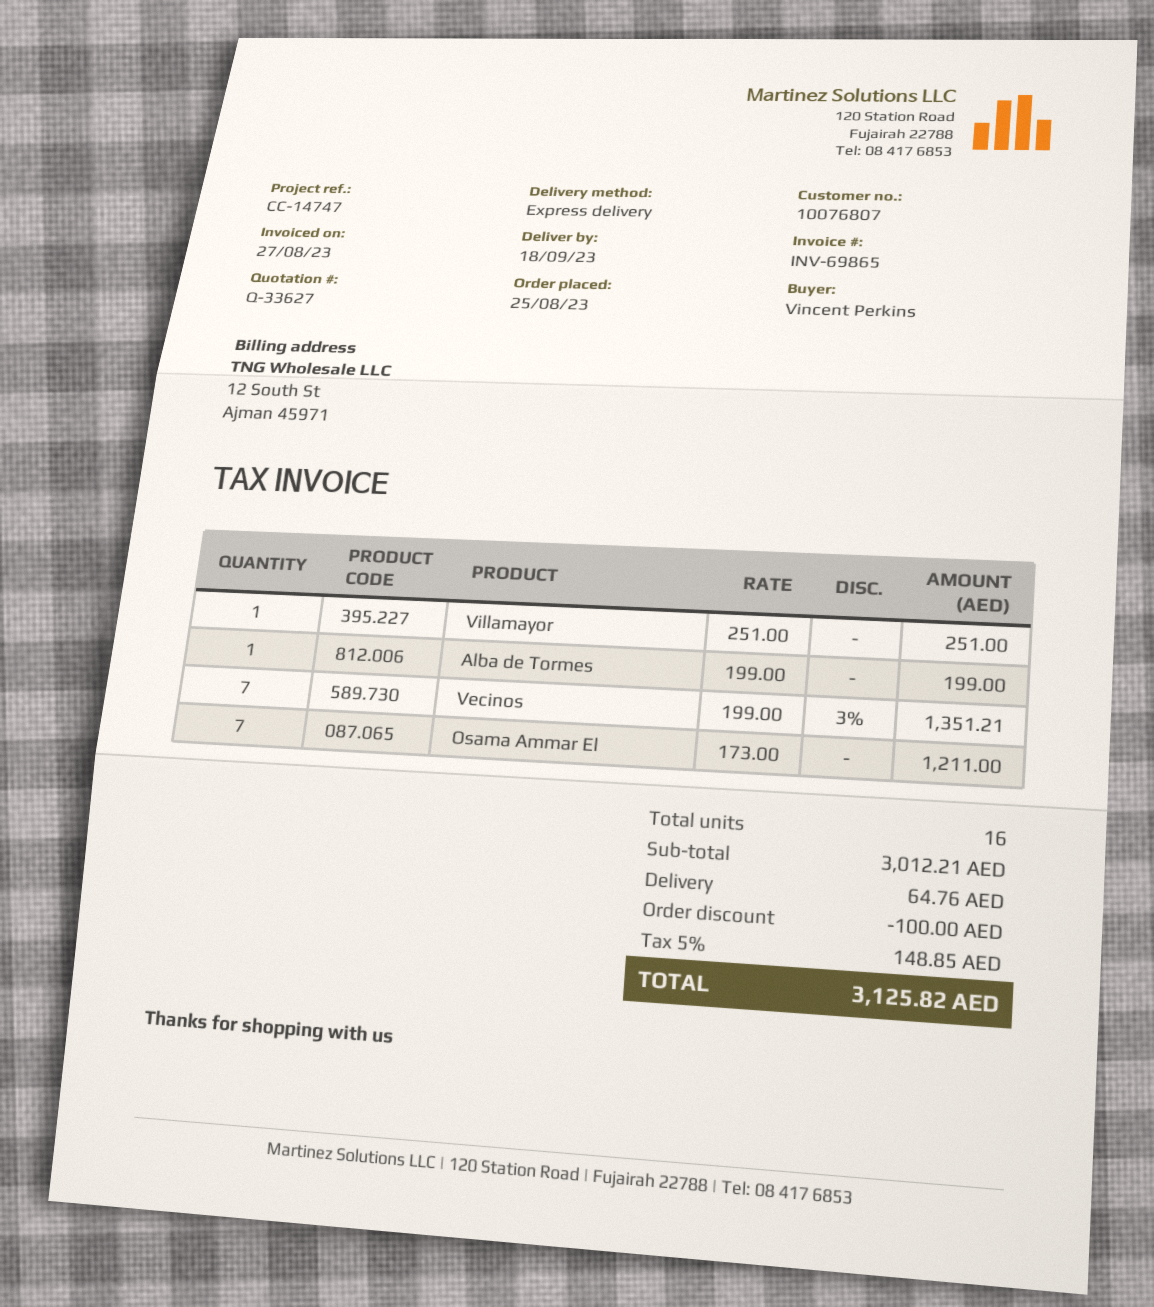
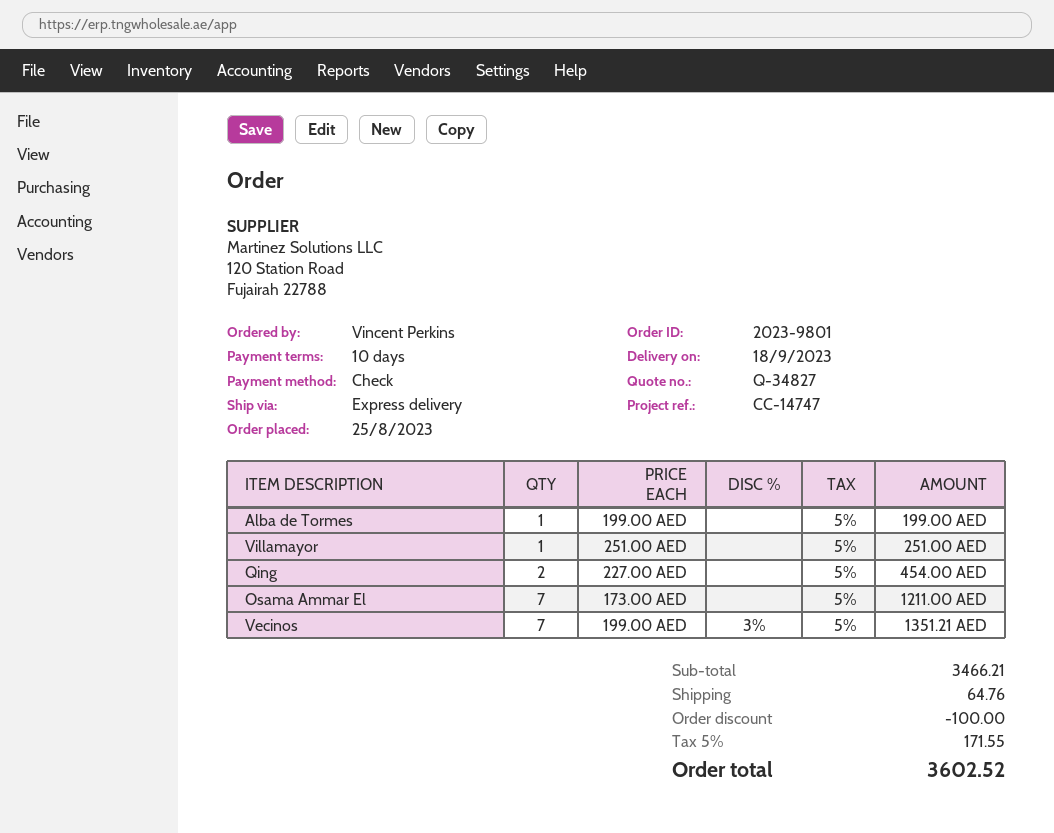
quote number: Q-33627 -> Q-34827
Qing: none -> 2 x 227.00 = 454.00
subtotal: 3012.21 -> 3466.21
tax: 5% = 148.85 -> 5% = 171.55
total: 3125.82 -> 3602.52

